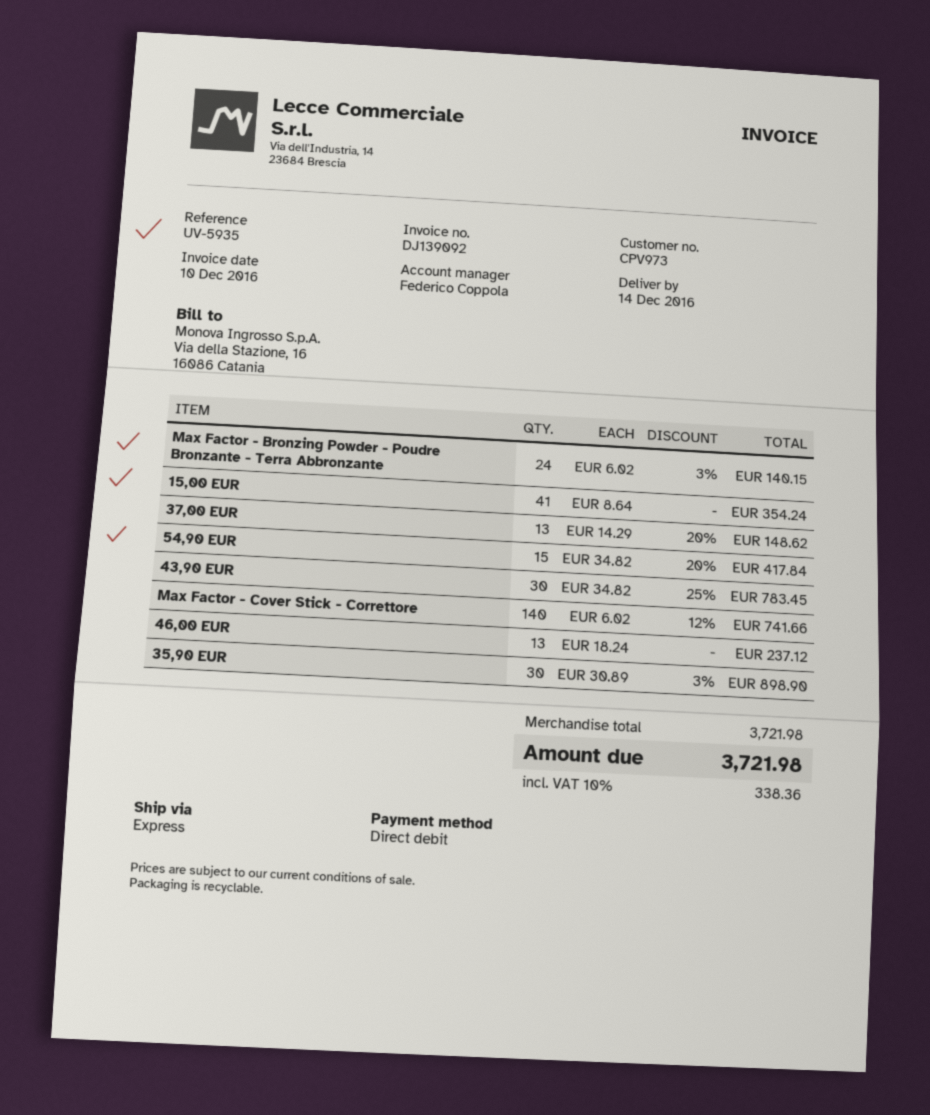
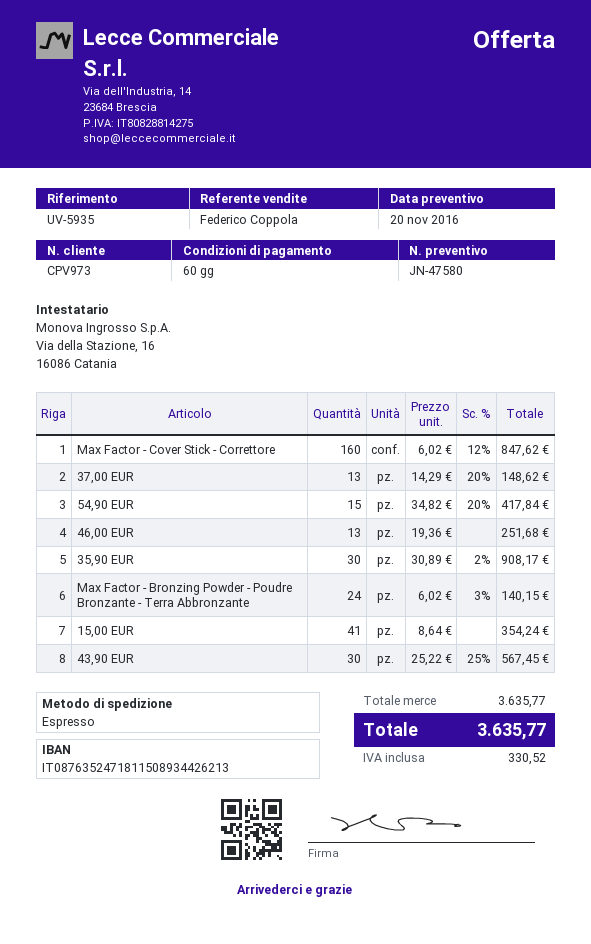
43,90 EUR: 30 x 34.82 - 25% = 783.45 -> 30 x 25.22 - 25% = 567.45
Max Factor - Cover Stick - Correttore: 140 x 6.02 - 12% = 741.66 -> 160 x 6.02 - 12% = 847.62
46,00 EUR: 13 x 18.24 = 237.12 -> 13 x 19.36 = 251.68
35,90 EUR: 30 x 30.89 - 3% = 898.90 -> 30 x 30.89 - 2% = 908.17
subtotal: 3721.98 -> 3635.77
tax: 338.36 -> 330.52
total: 3721.98 -> 3635.77

